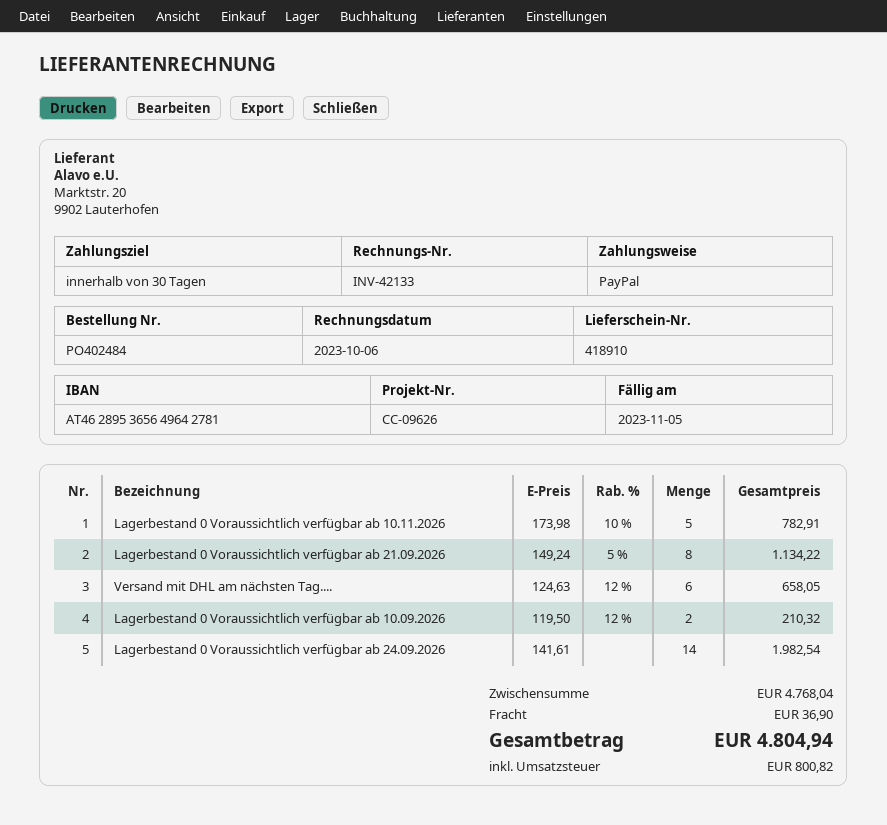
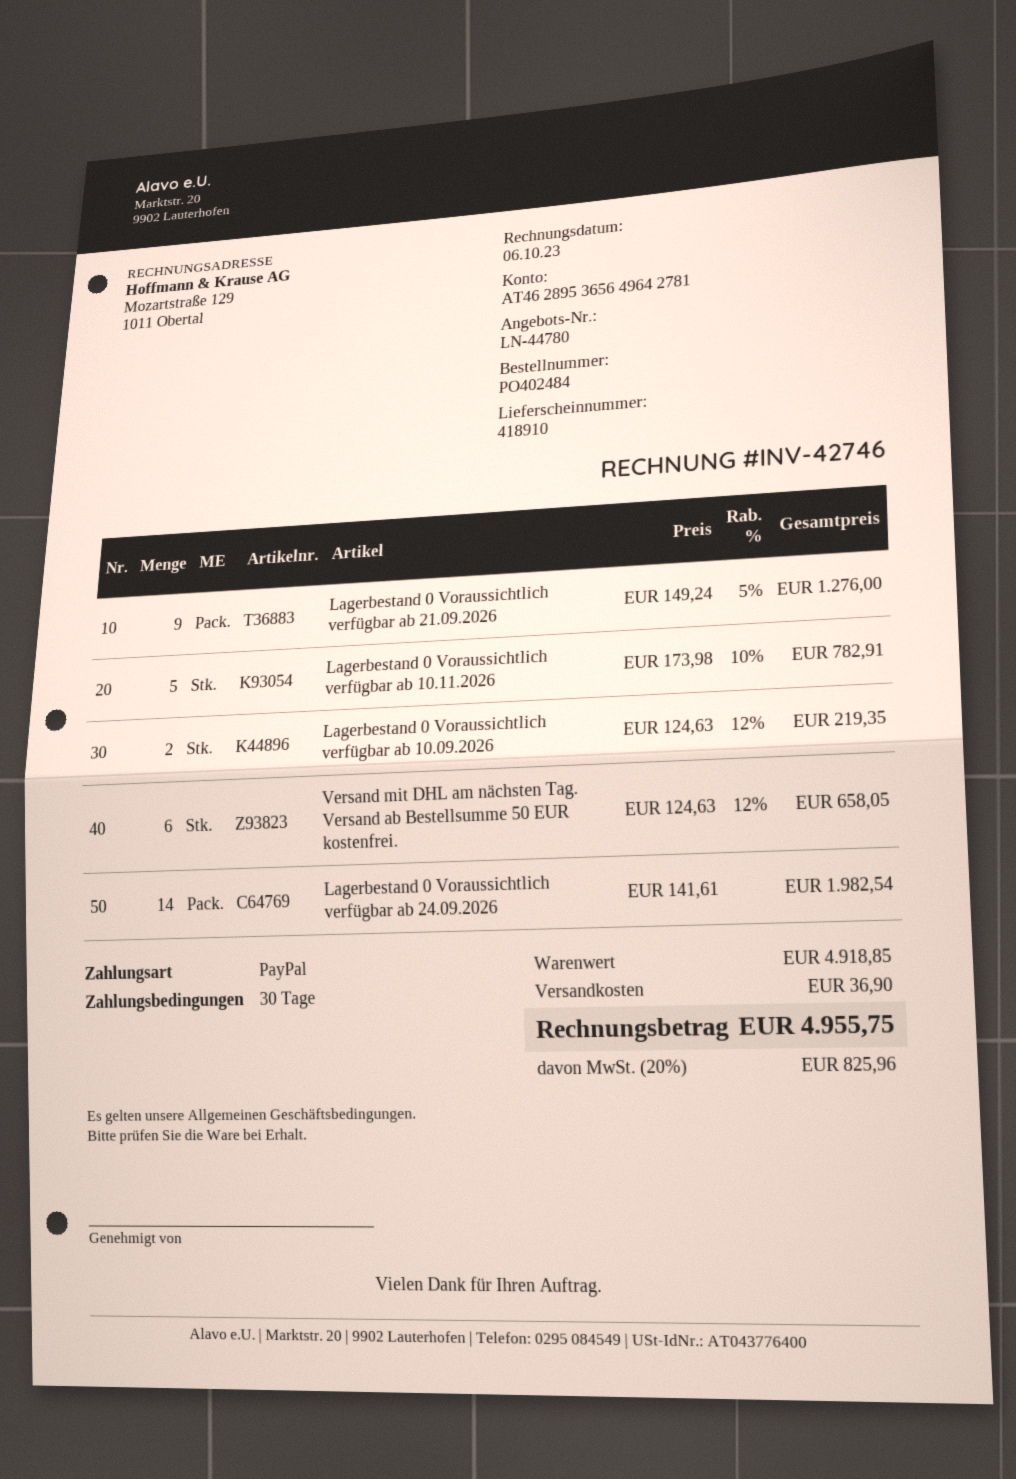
invoice number: INV-42133 -> INV-42746
Lagerbestand 0 Voraussichtlich verfügbar ab 21.09.2026: 8 x 149.24 - 5% = 1134.22 -> 9 x 149.24 - 5% = 1276.00
Lagerbestand 0 Voraussichtlich verfügbar ab 10.09.2026: 2 x 119.50 - 12% = 210.32 -> 2 x 124.63 - 12% = 219.35
subtotal: 4768.04 -> 4918.85
tax: 800.82 -> 825.96
total: 4804.94 -> 4955.75

